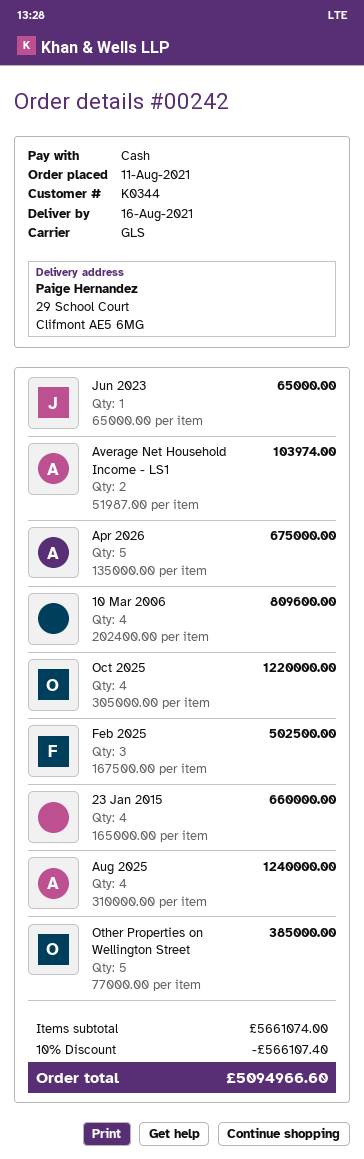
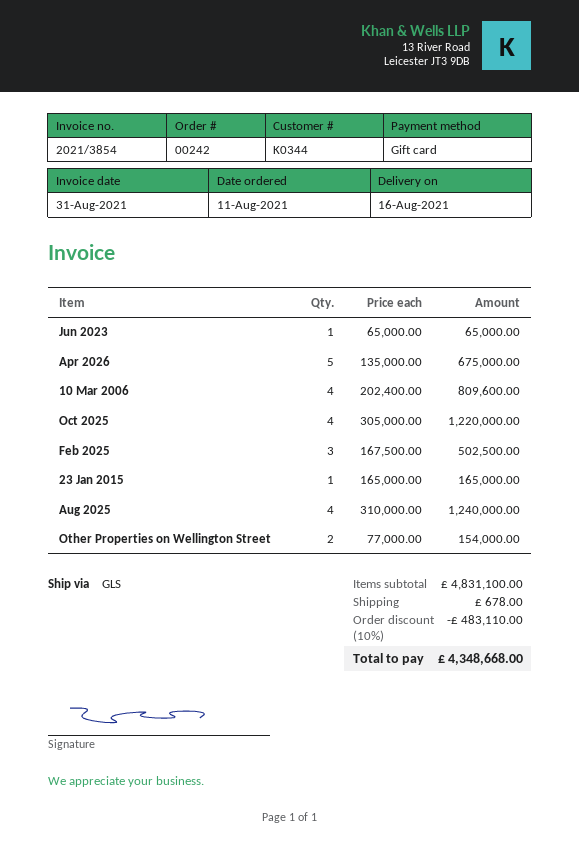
payment method: cash -> gift card
Average Net Household Income - LS1: 2 x 51987.00 = 103974.00 -> none
23 Jan 2015: 4 x 165000.00 = 660000.00 -> 1 x 165000.00 = 165000.00
Other Properties on Wellington Street: 5 x 77000.00 = 385000.00 -> 2 x 77000.00 = 154000.00
subtotal: 5661074.00 -> 4831100.00
discount: 10% = 566107.40 -> 10% = 483110.00
shipping: none -> 678.00
total: 5094966.60 -> 4348668.00

